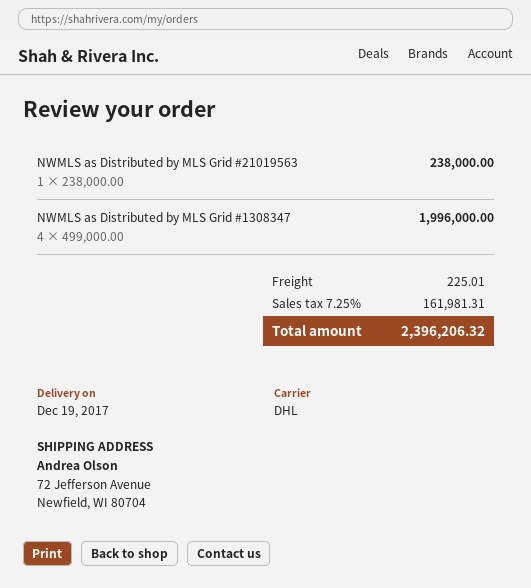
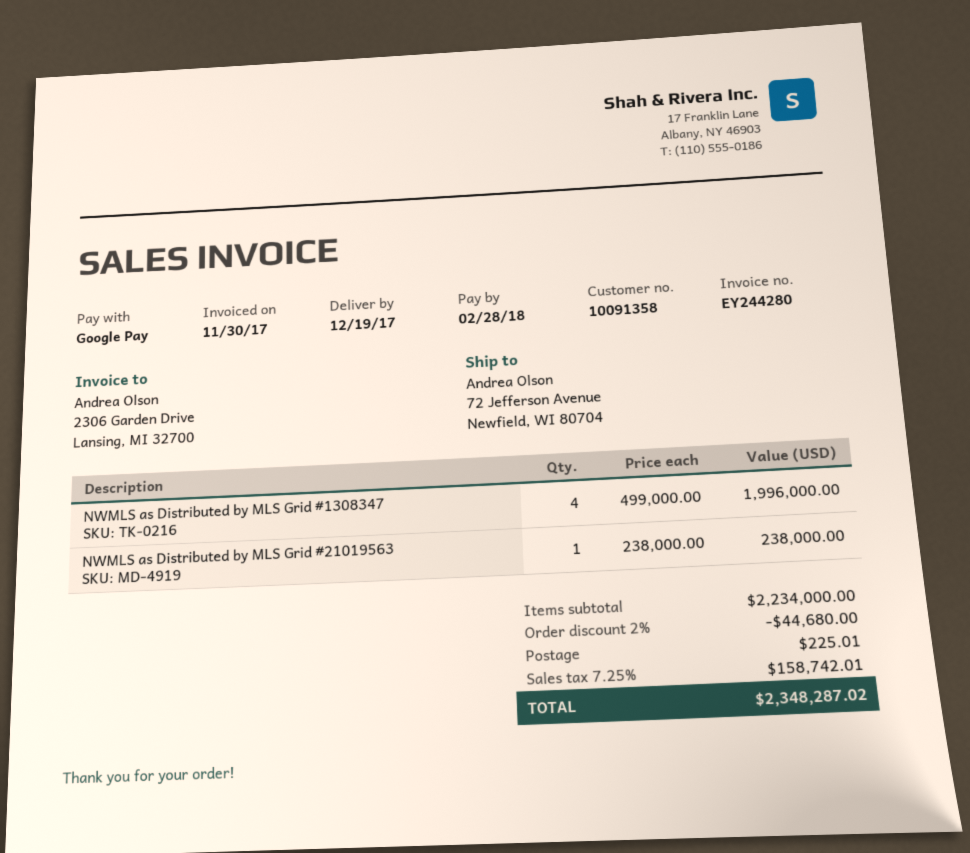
discount: none -> 2% = 44680.00
tax: 7.25% = 161981.31 -> 7.25% = 158742.01
total: 2396206.32 -> 2348287.02

